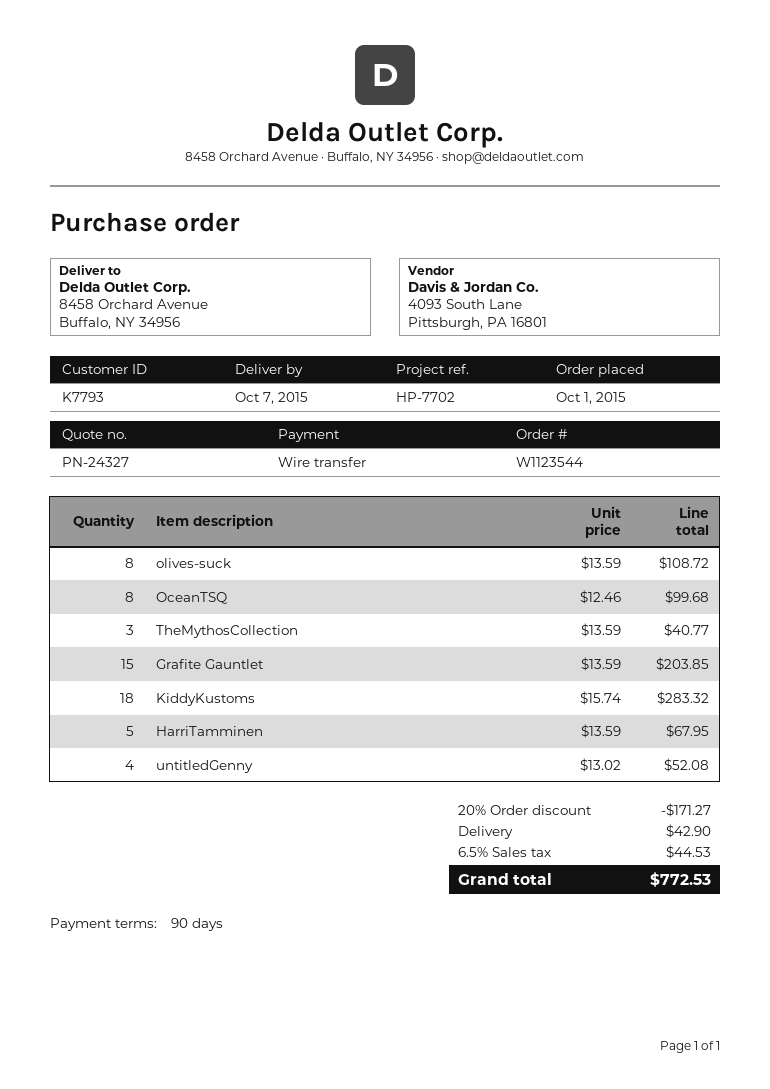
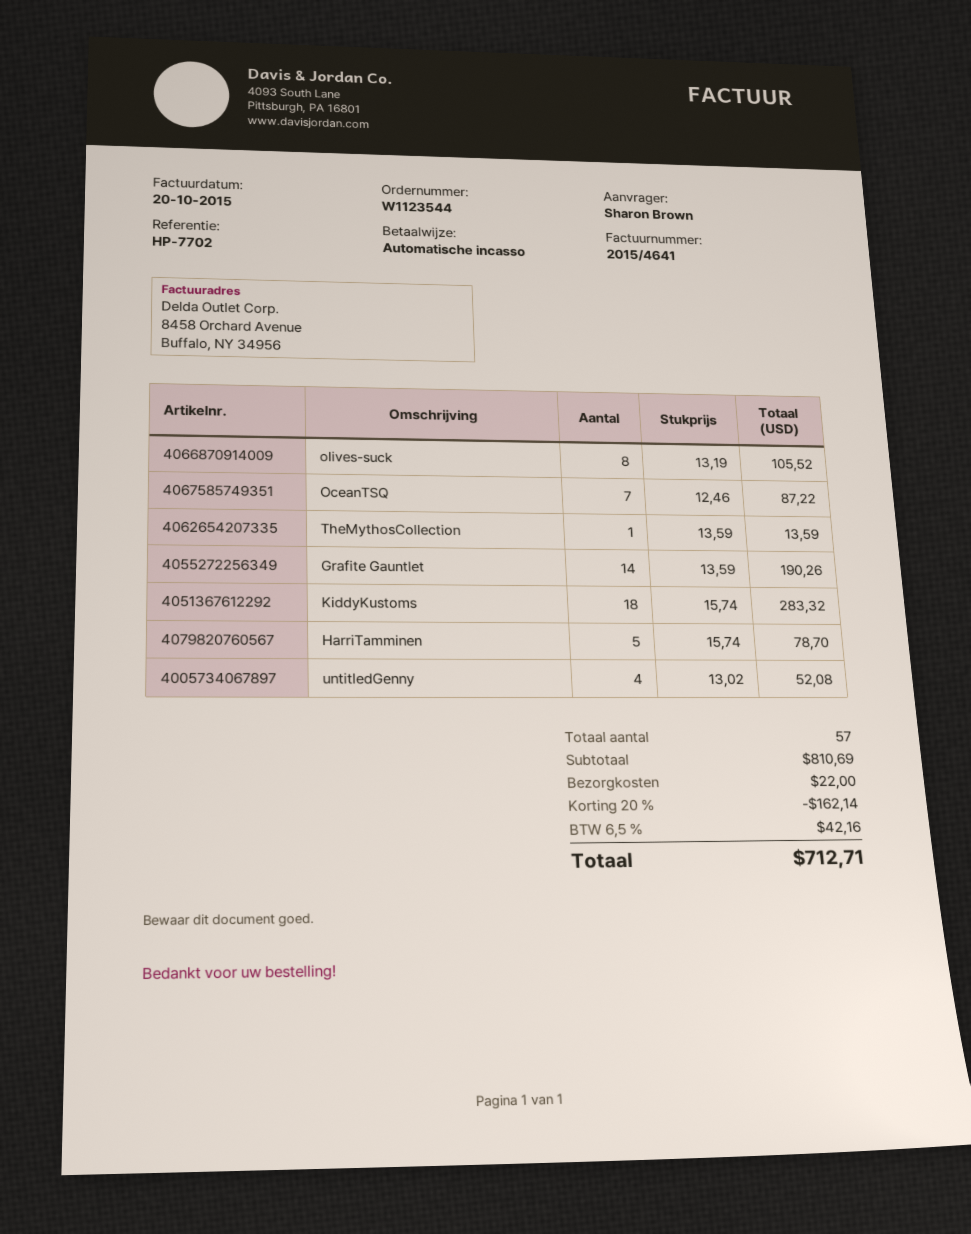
payment method: bank transfer -> direct debit
olives-suck: 8 x 13.59 = 108.72 -> 8 x 13.19 = 105.52
OceanTSQ: 8 x 12.46 = 99.68 -> 7 x 12.46 = 87.22
TheMythosCollection: 3 x 13.59 = 40.77 -> 1 x 13.59 = 13.59
Grafite Gauntlet: 15 x 13.59 = 203.85 -> 14 x 13.59 = 190.26
HarriTamminen: 5 x 13.59 = 67.95 -> 5 x 15.74 = 78.70
discount: 20% = 171.27 -> 20% = 162.14
shipping: 42.90 -> 22.00
tax: 6.5% = 44.53 -> 6.5% = 42.16
total: 772.53 -> 712.71

